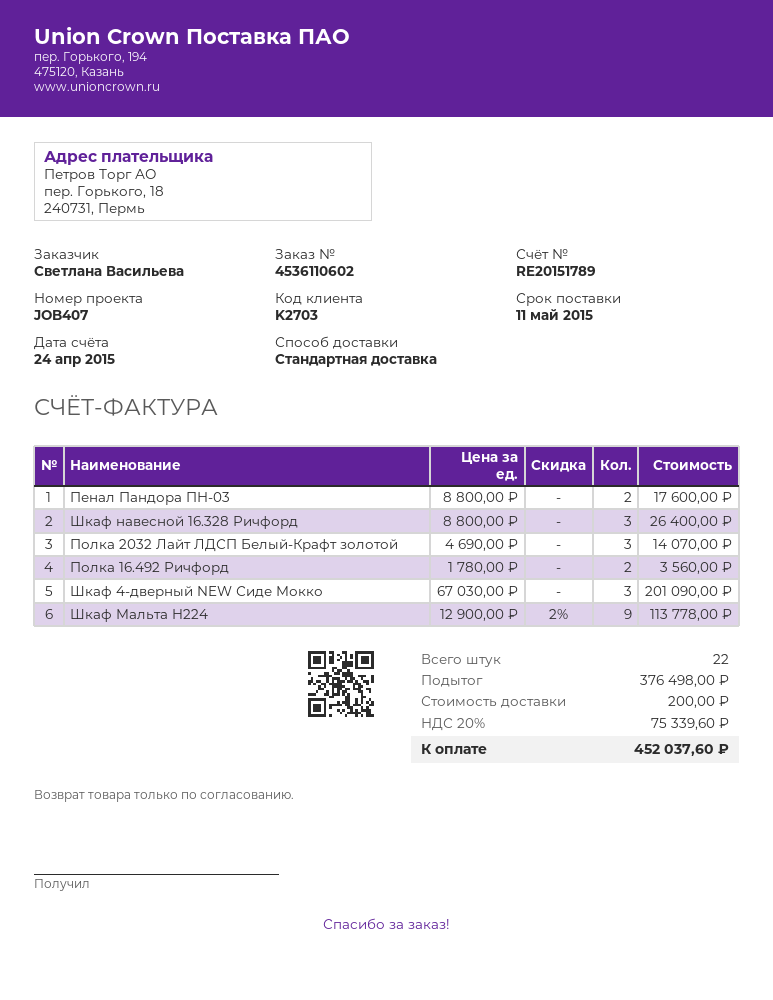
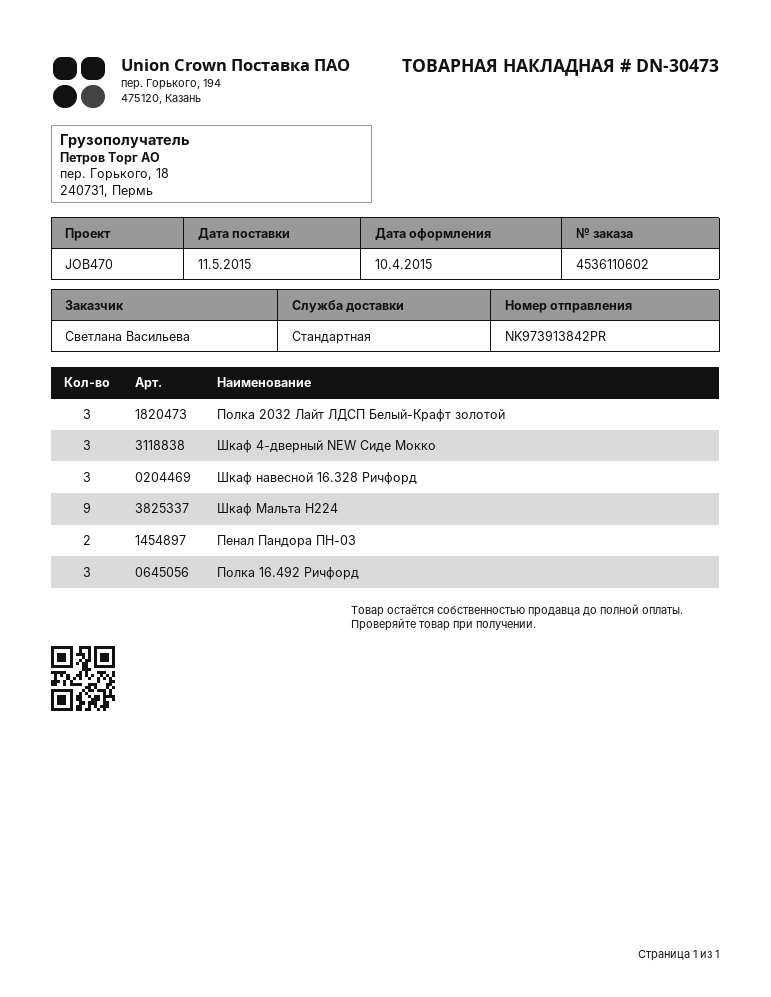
reference: JOB407 -> JOB470
Полка 16.492 Ричфорд: 2 -> 3

